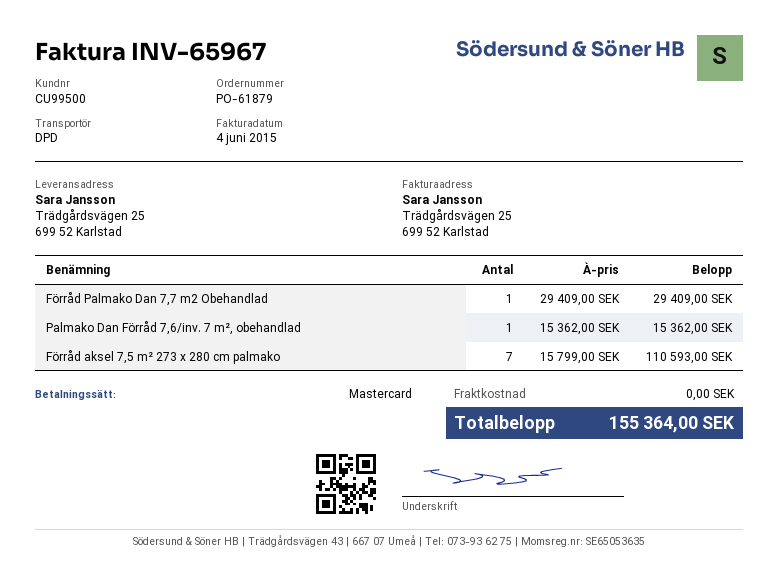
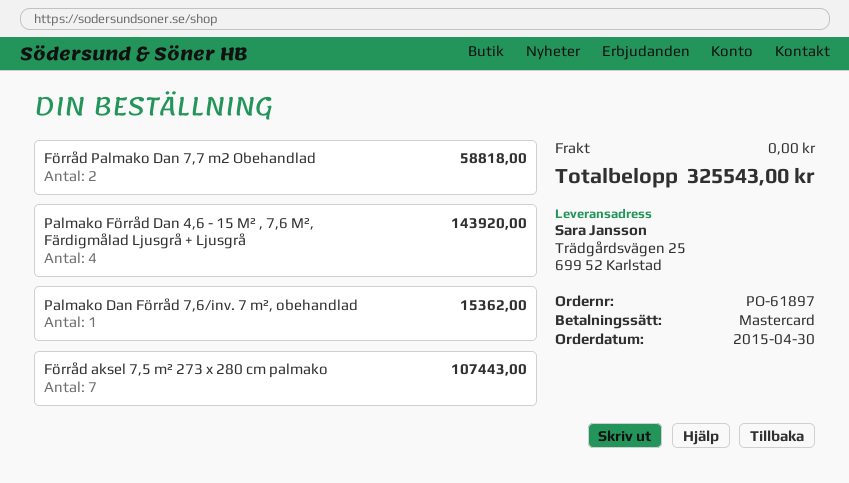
order number: PO-61879 -> PO-61897
Förråd Palmako Dan 7,7 m2 Obehandlad: 1 for 29409.00 -> 2 for 58818.00
Förråd aksel 7,5 m² 273 x 280 cm palmako: 7 for 110593.00 -> 7 for 107443.00
Palmako Förråd Dan 4,6 - 15 M² , 7,6 M², Färdigmålad Ljusgrå + Ljusgrå: none -> 4 for 143920.00
total: 155364.00 -> 325543.00

